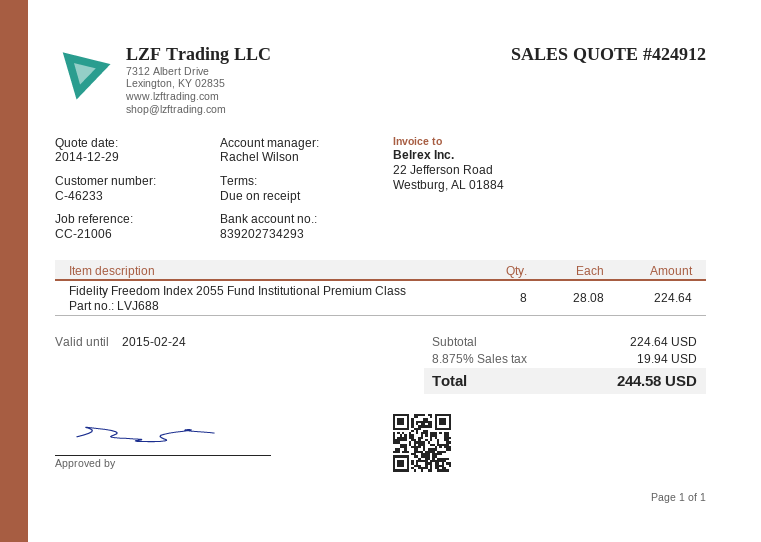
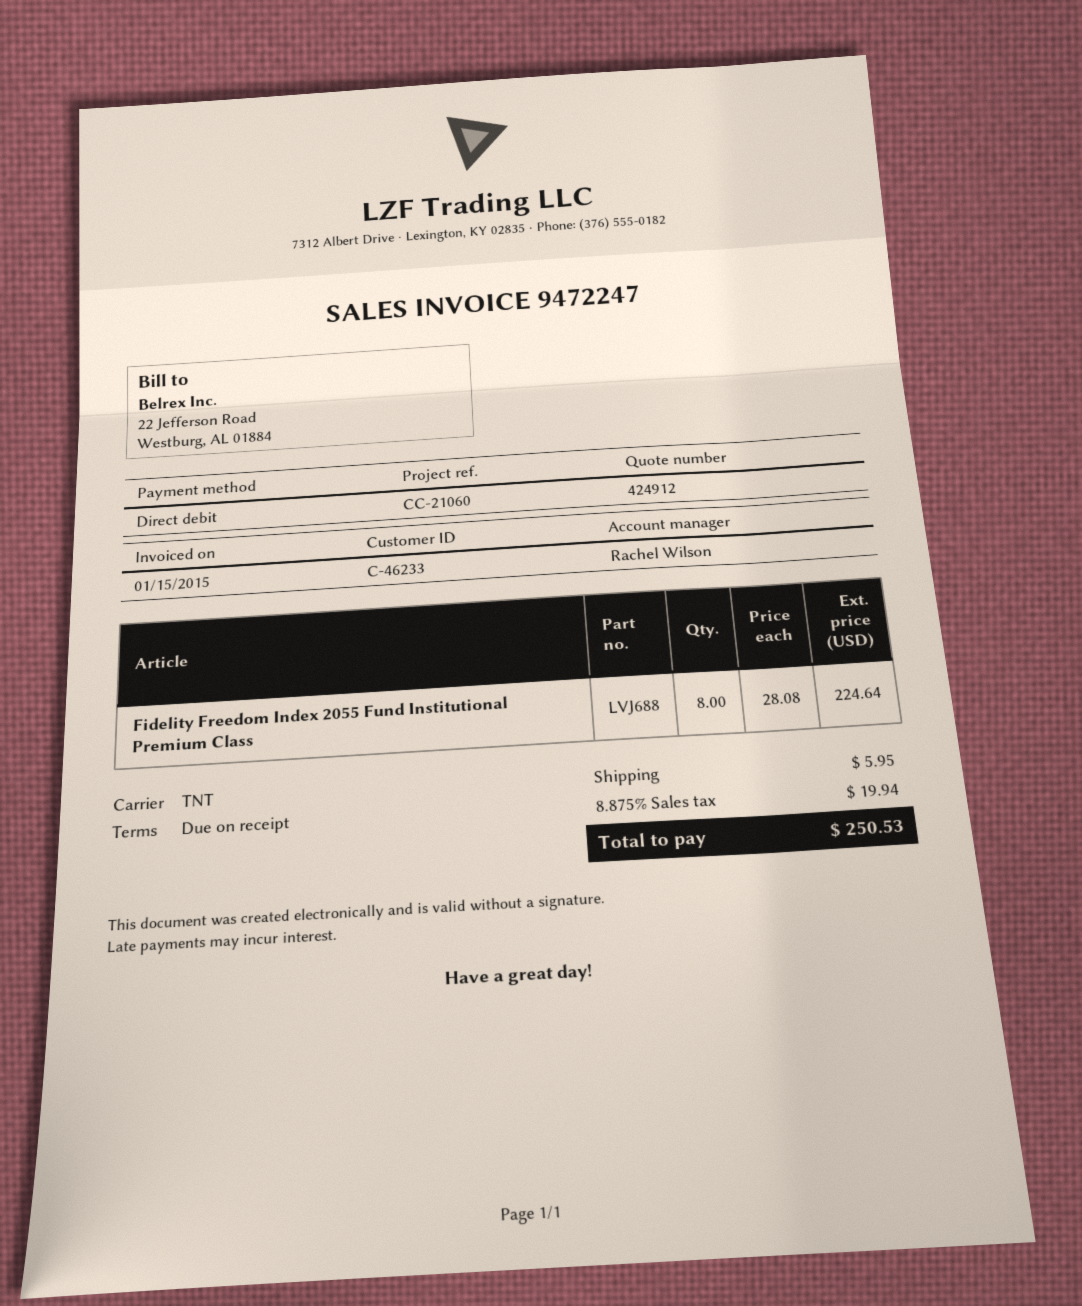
reference: CC-21006 -> CC-21060
shipping: none -> 5.95
total: 244.58 -> 250.53

